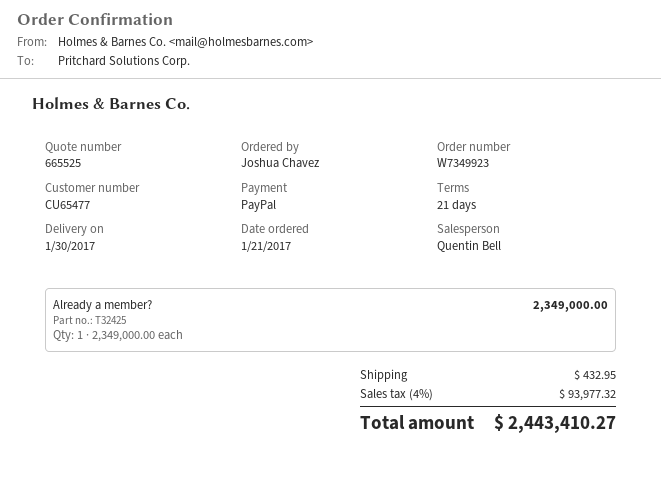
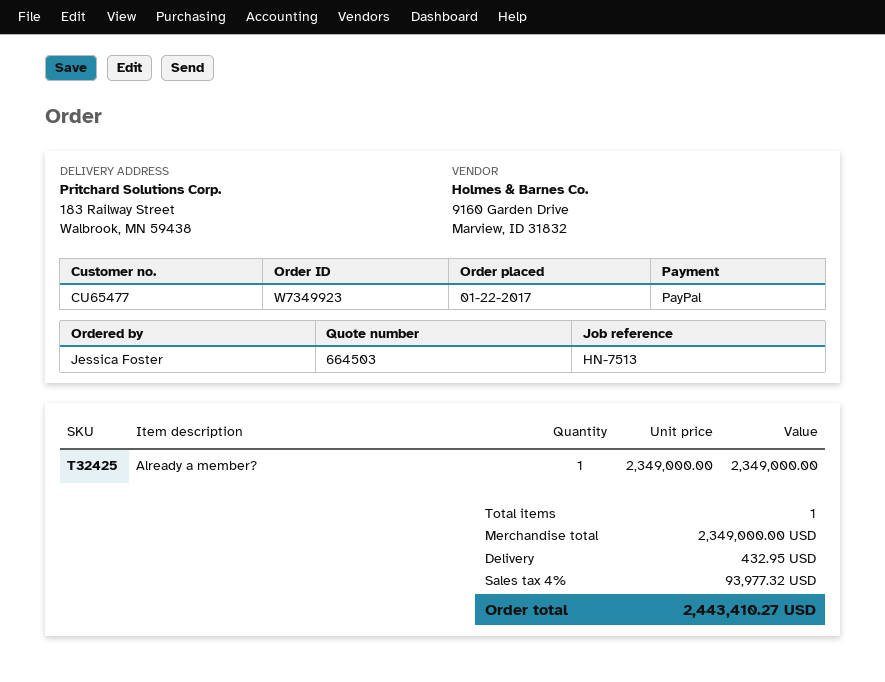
quote number: 665525 -> 664503
order date: 2017-01-21 -> 2017-01-22
ordered by: Joshua Chavez -> Jessica Foster

